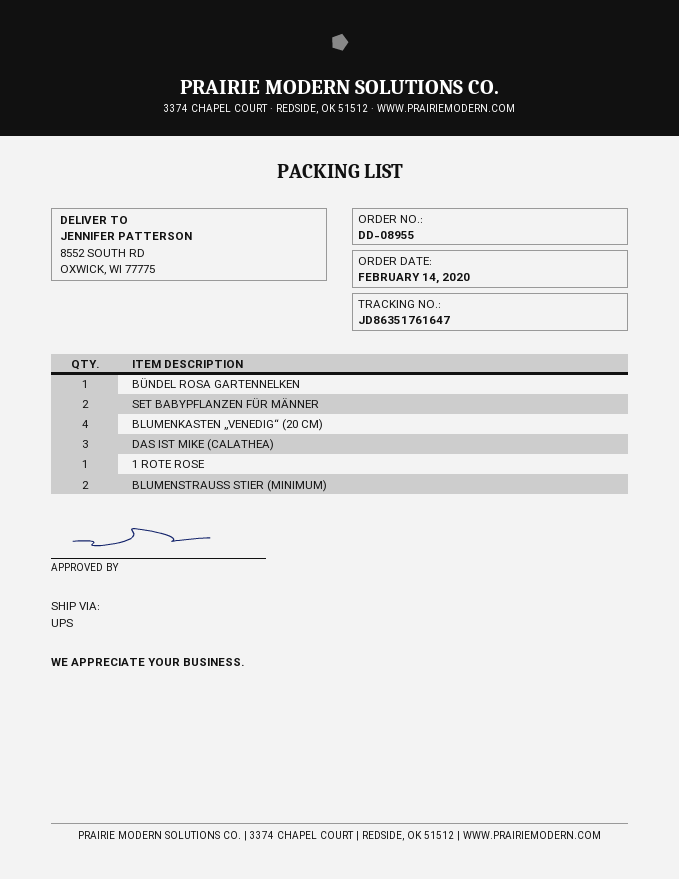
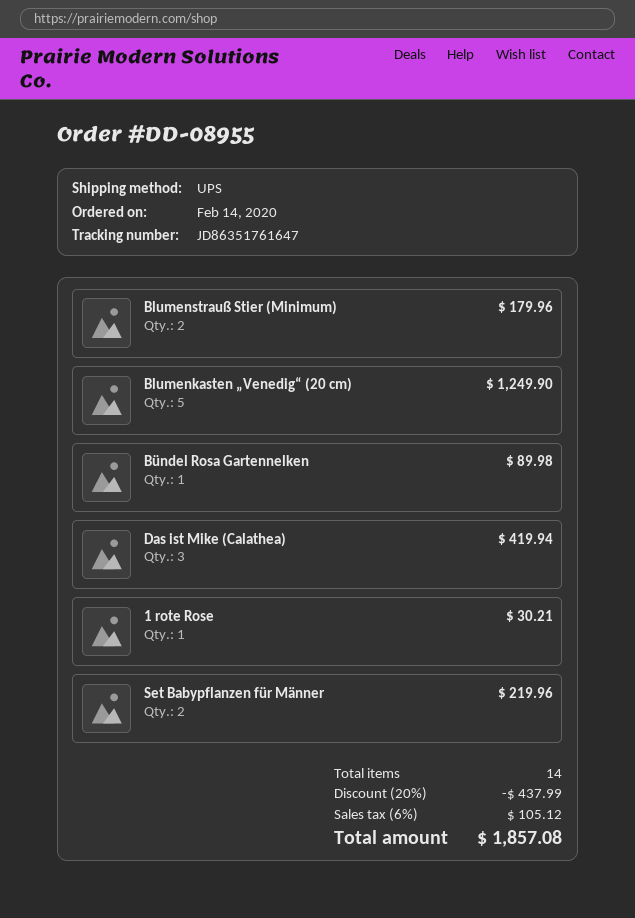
BLUMENKASTEN „VENEDIG“ (20 CM): 4 -> 5

